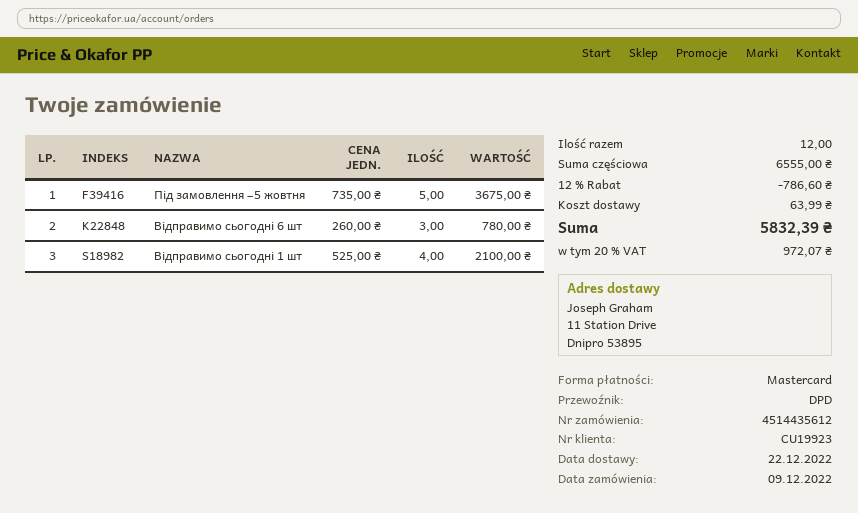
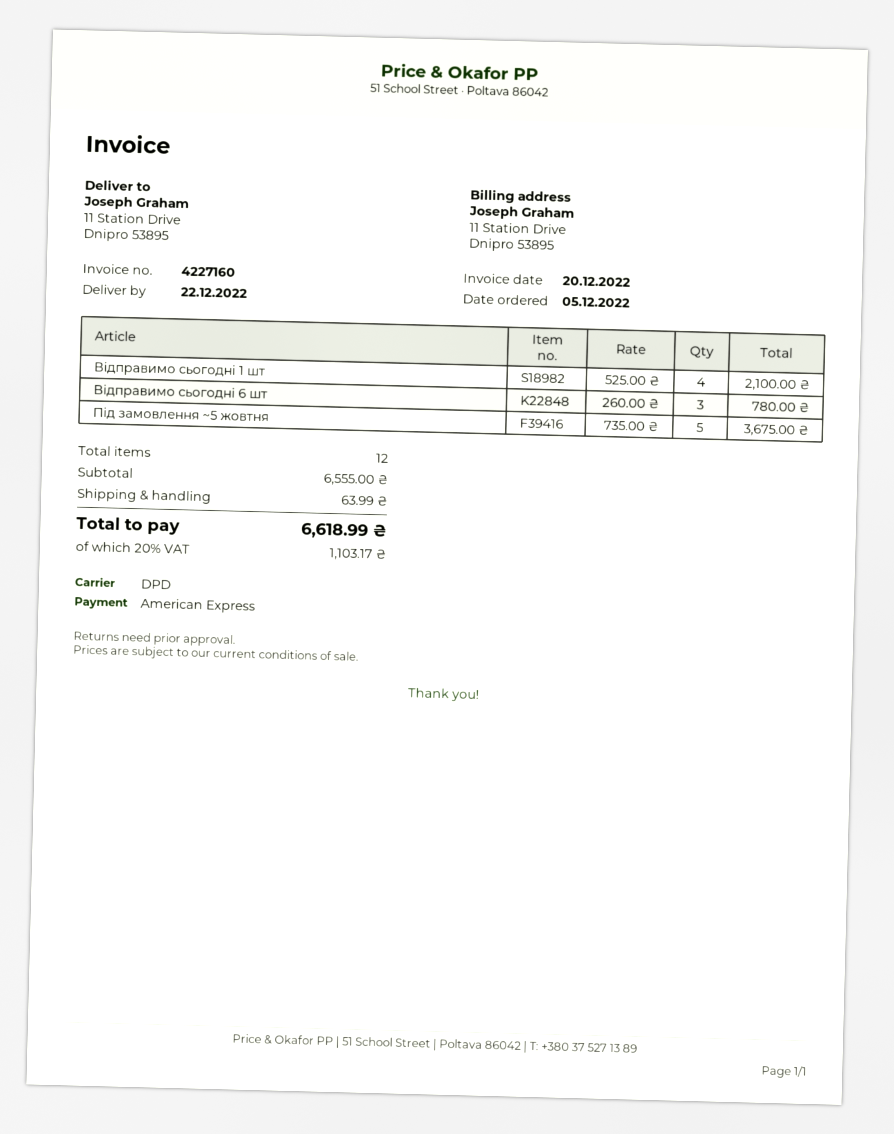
order date: 2022-12-09 -> 2022-12-05
payment method: Mastercard -> American Express
discount: 12% = 786.60 -> none
tax: 20% = 972.07 -> 20% = 1103.17
total: 5832.39 -> 6618.99

